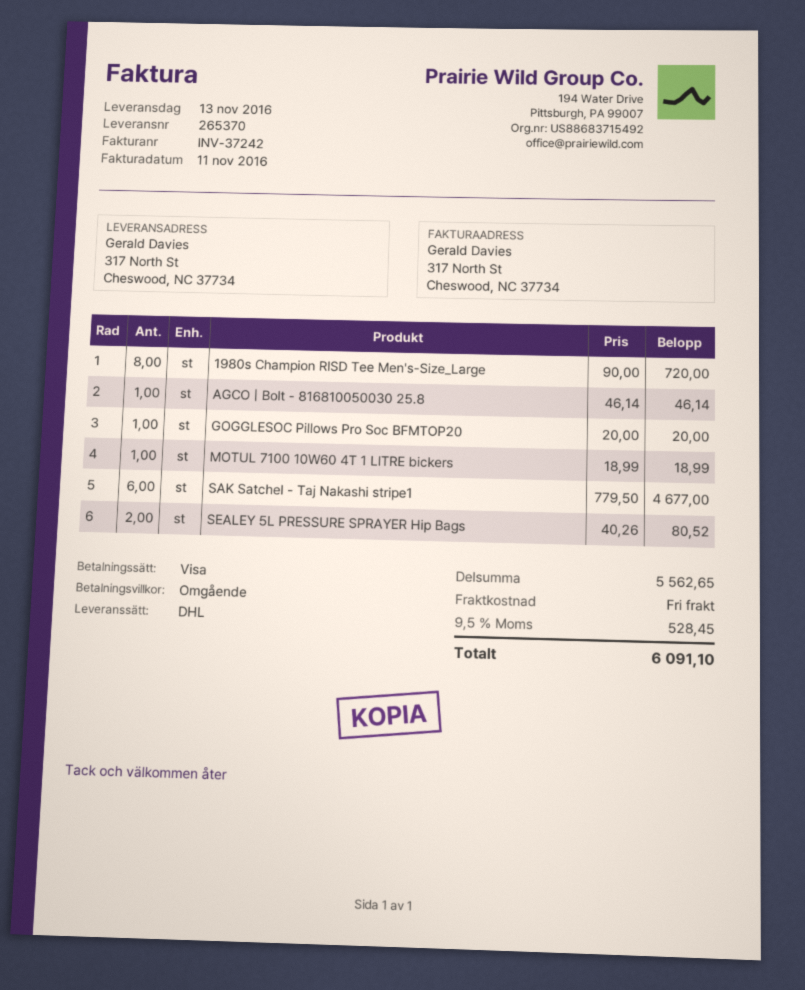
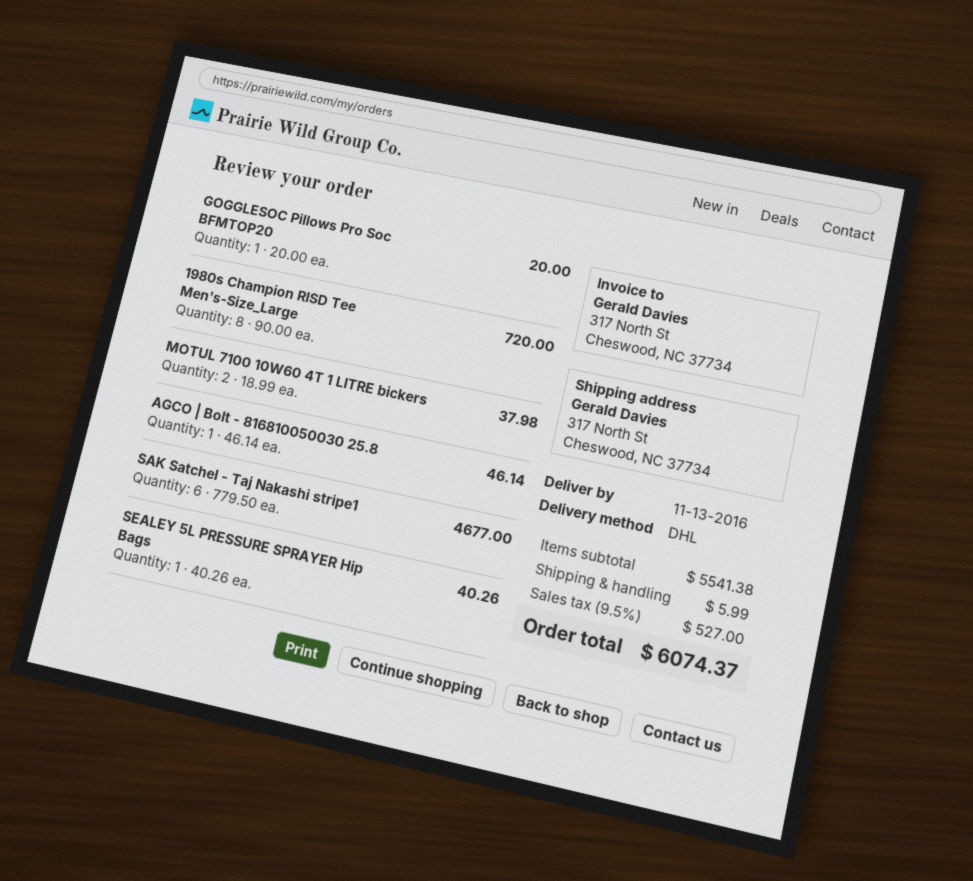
MOTUL 7100 10W60 4T 1 LITRE bickers: 1 x 18.99 = 18.99 -> 2 x 18.99 = 37.98
SEALEY 5L PRESSURE SPRAYER Hip Bags: 2 x 40.26 = 80.52 -> 1 x 40.26 = 40.26
subtotal: 5562.65 -> 5541.38
shipping: 0.00 -> 5.99
tax: 9.5% = 528.45 -> 9.5% = 527.00
total: 6091.10 -> 6074.37

